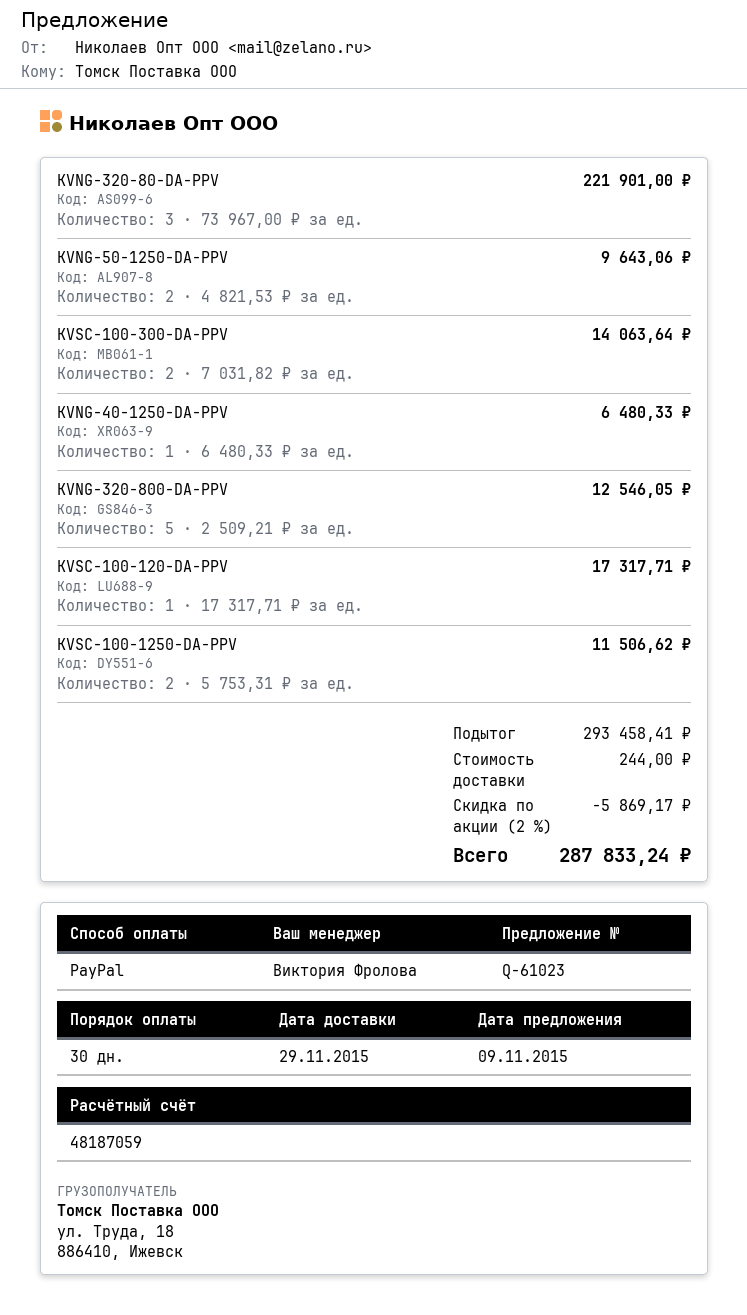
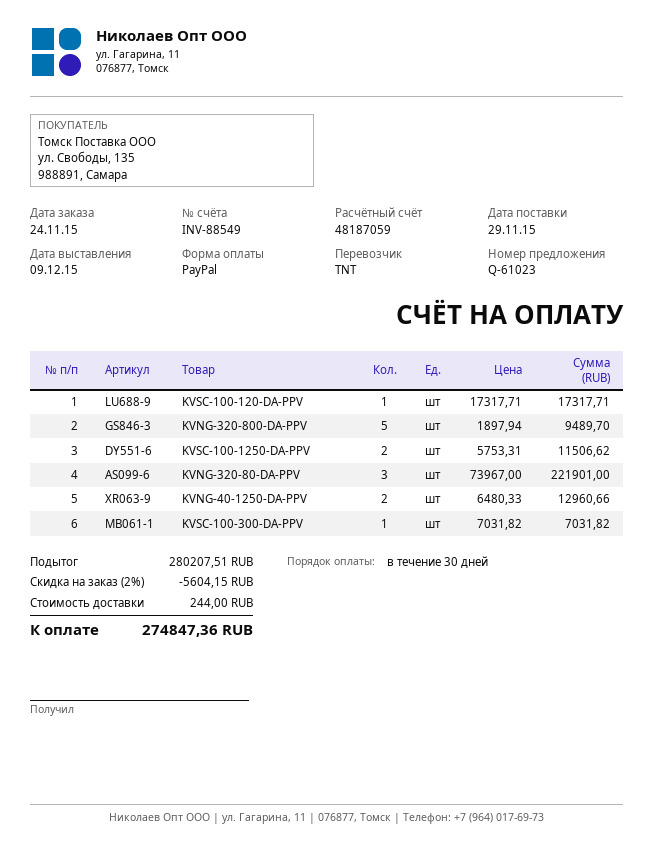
KVNG-50-1250-DA-PPV: 2 x 4821.53 = 9643.06 -> none
KVSC-100-300-DA-PPV: 2 x 7031.82 = 14063.64 -> 1 x 7031.82 = 7031.82
KVNG-40-1250-DA-PPV: 1 x 6480.33 = 6480.33 -> 2 x 6480.33 = 12960.66
KVNG-320-800-DA-PPV: 5 x 2509.21 = 12546.05 -> 5 x 1897.94 = 9489.70
subtotal: 293458.41 -> 280207.51
discount: 2% = 5869.17 -> 2% = 5604.15
total: 287833.24 -> 274847.36

